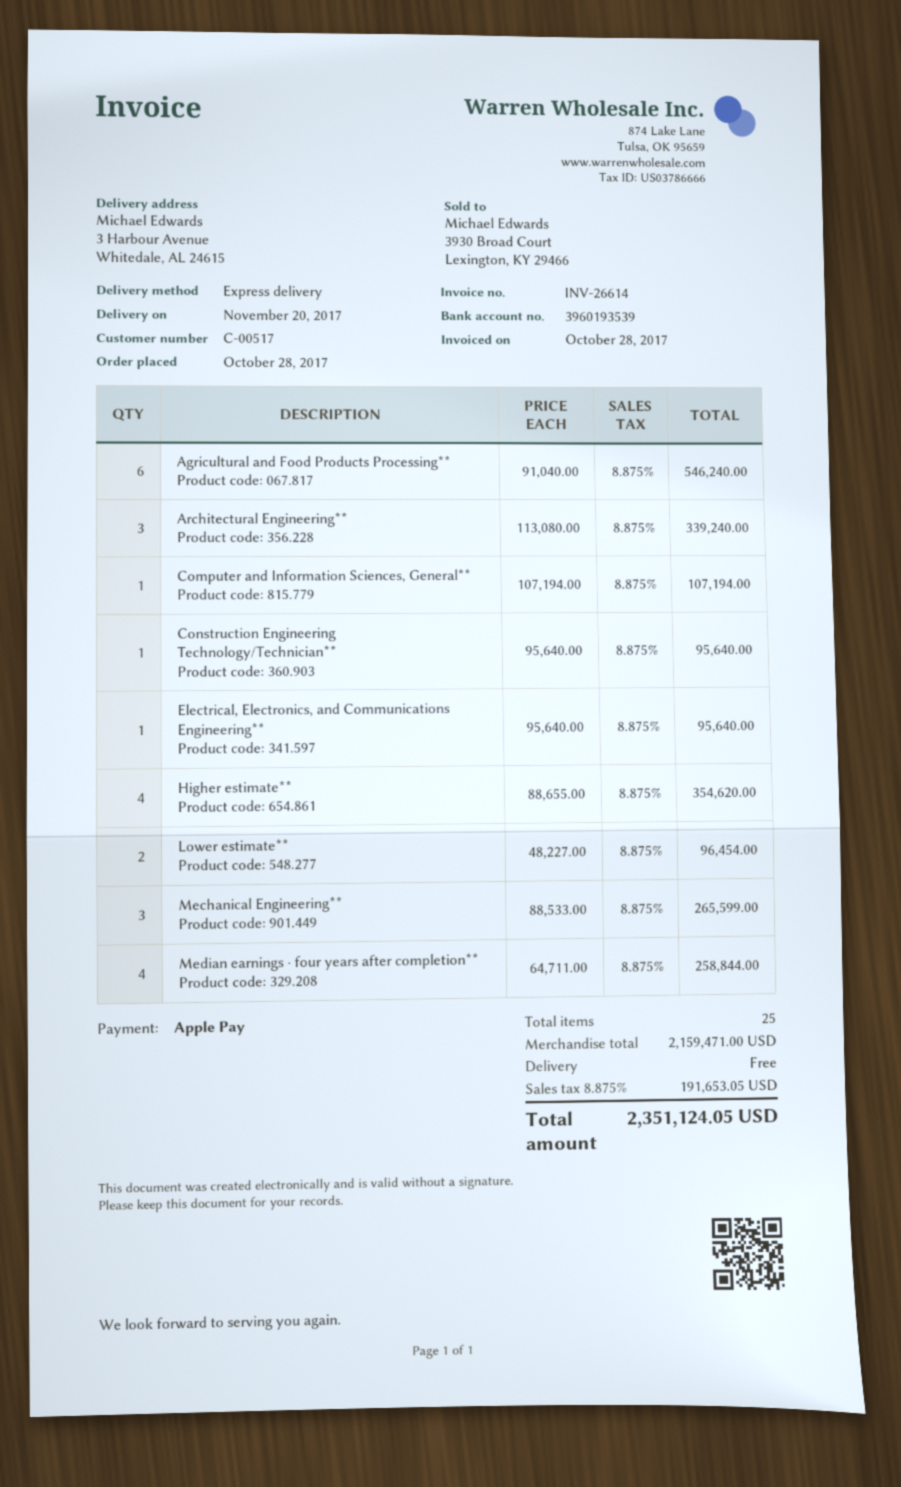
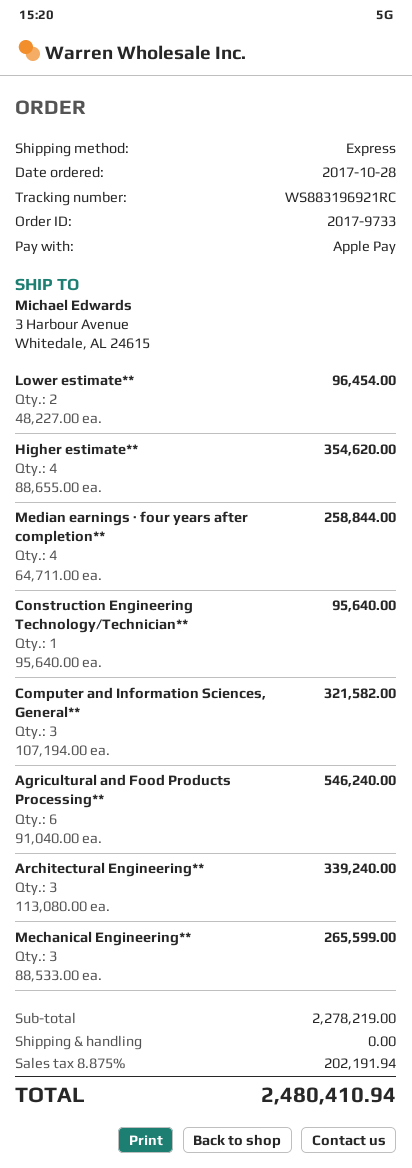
Computer and Information Sciences, General**: 1 x 107194.00 = 107194.00 -> 3 x 107194.00 = 321582.00
Electrical, Electronics, and Communications Engineering**: 1 x 95640.00 = 95640.00 -> none
subtotal: 2159471.00 -> 2278219.00
tax: 8.875% = 191653.05 -> 8.875% = 202191.94
total: 2351124.05 -> 2480410.94

